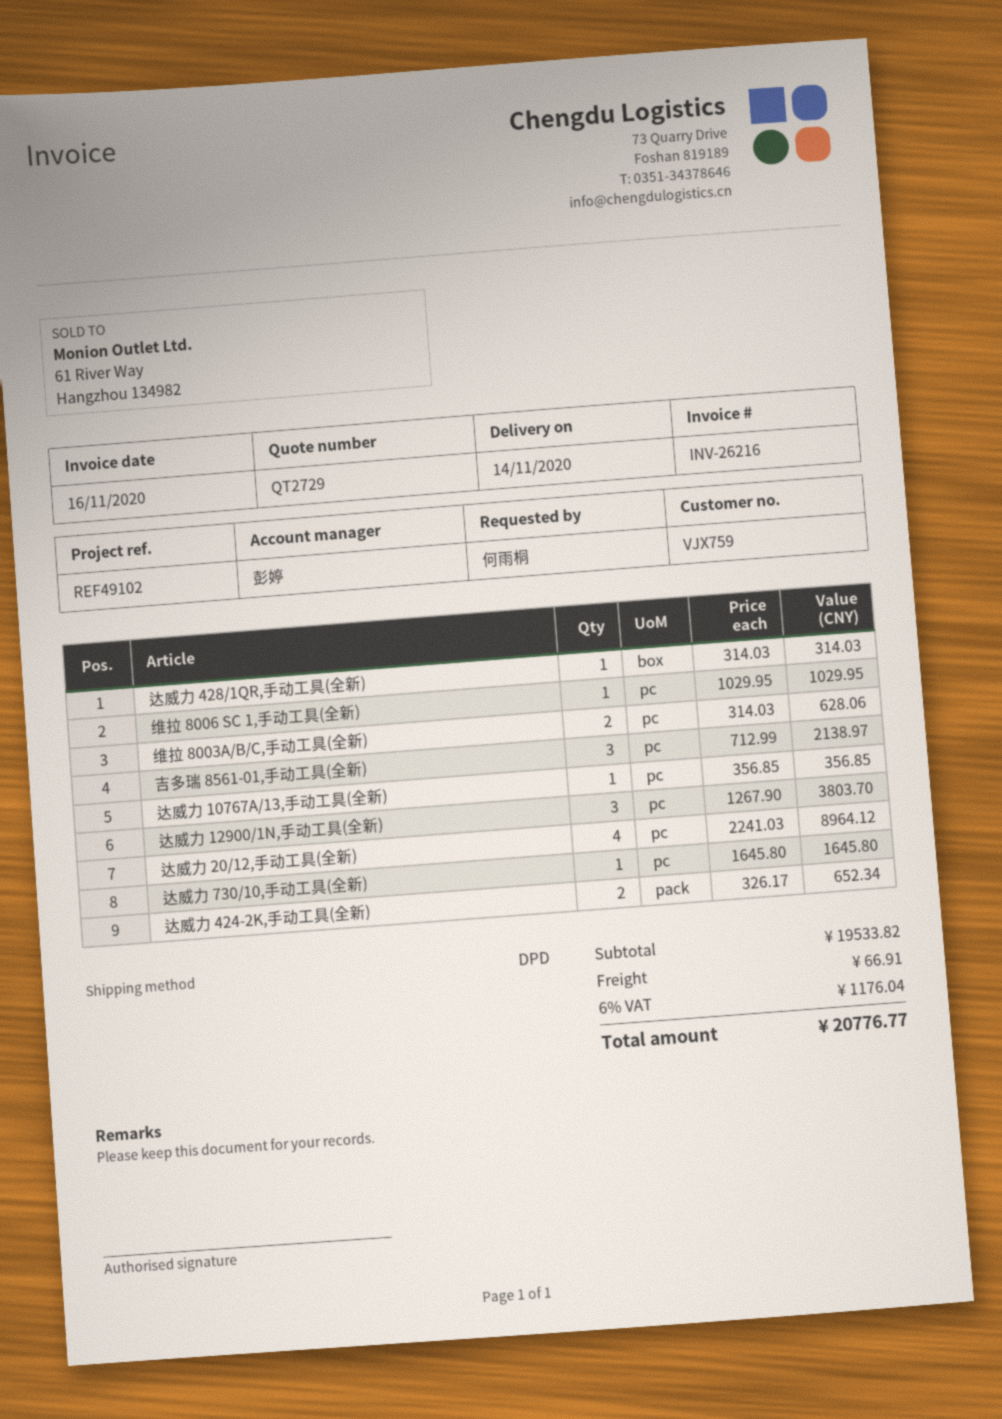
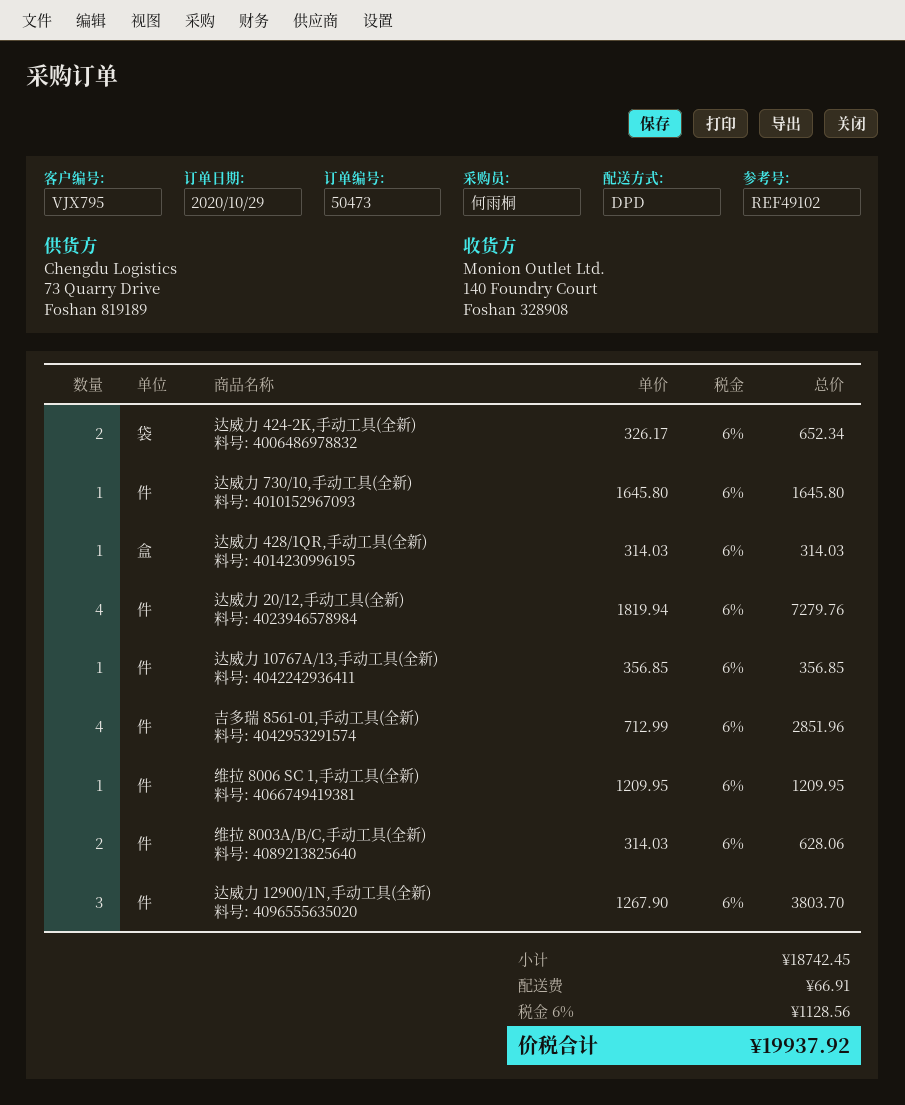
customer number: VJX759 -> VJX795
维拉 8006 SC 1,手动工具(全新): 1 x 1029.95 = 1029.95 -> 1 x 1209.95 = 1209.95
吉多瑞 8561-01,手动工具(全新): 3 x 712.99 = 2138.97 -> 4 x 712.99 = 2851.96
达威力 20/12,手动工具(全新): 4 x 2241.03 = 8964.12 -> 4 x 1819.94 = 7279.76
subtotal: 19533.82 -> 18742.45
tax: 6% = 1176.04 -> 6% = 1128.56
total: 20776.77 -> 19937.92

